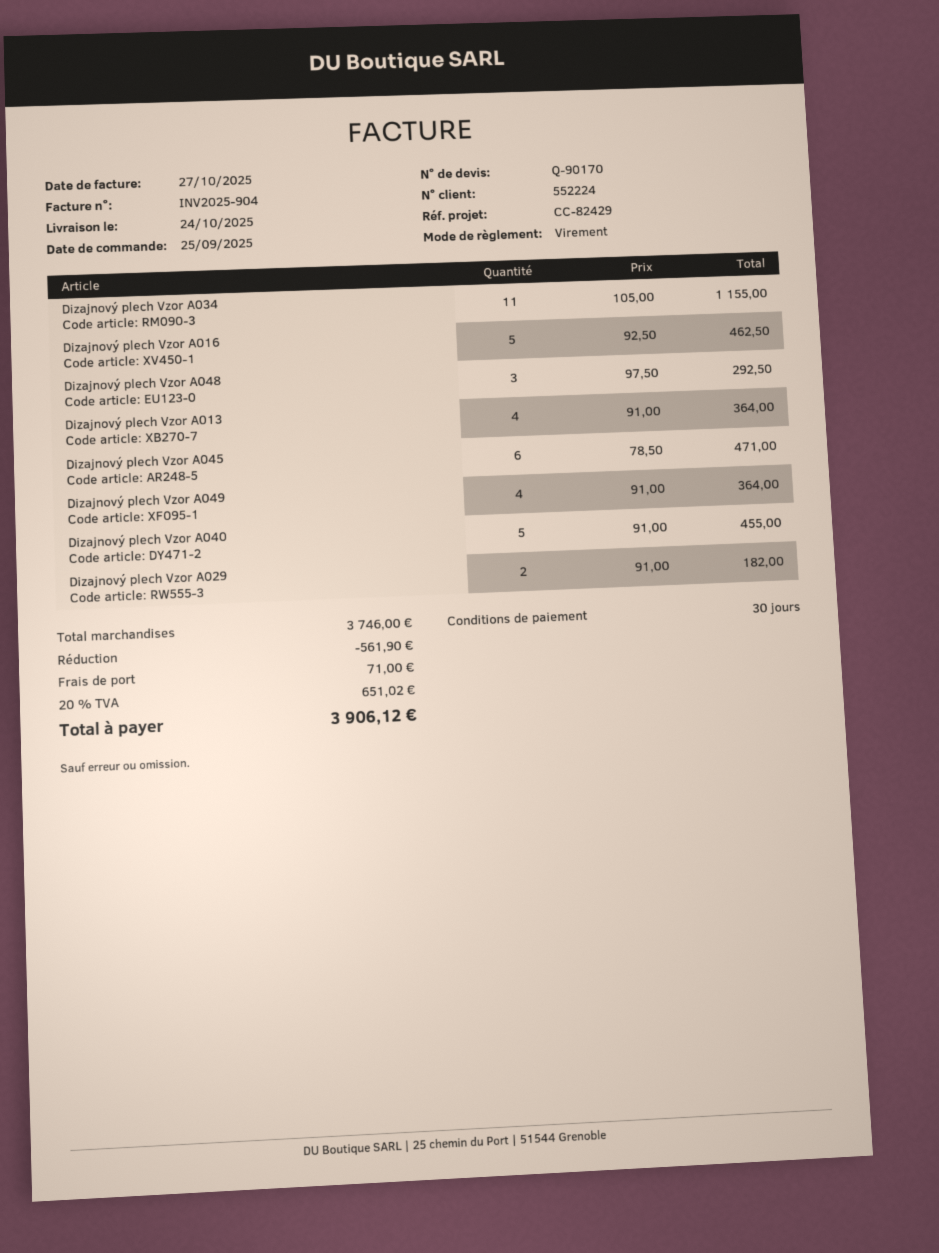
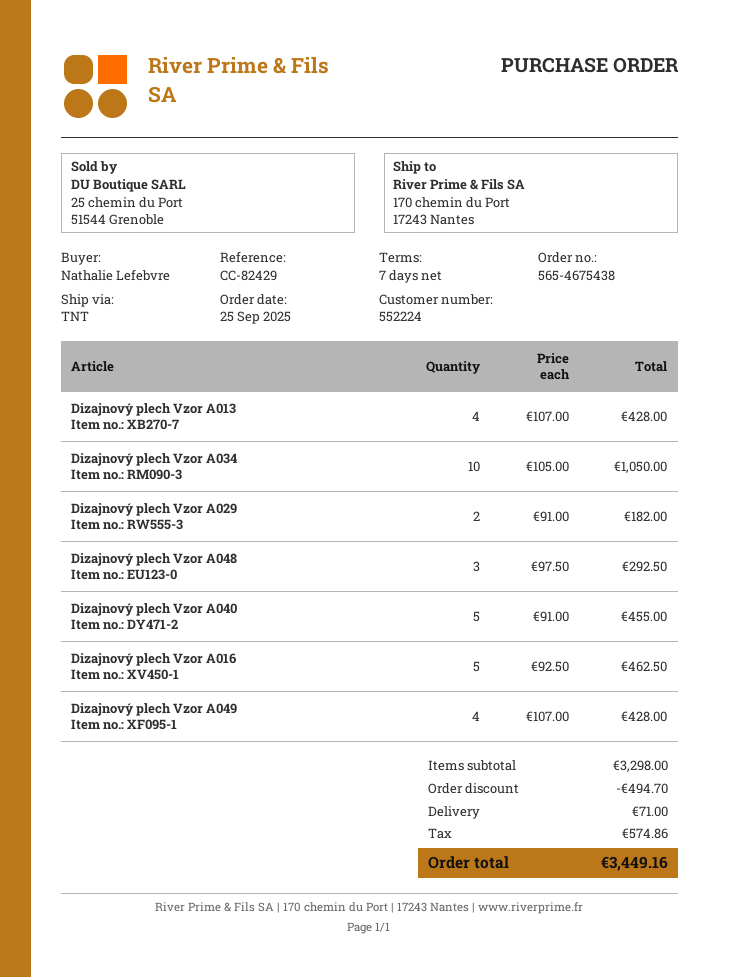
payment terms: 30 days -> 7 days
Dizajnový plech Vzor A034: 11 x 105.00 = 1155.00 -> 10 x 105.00 = 1050.00
Dizajnový plech Vzor A013: 4 x 91.00 = 364.00 -> 4 x 107.00 = 428.00
Dizajnový plech Vzor A045: 6 x 78.50 = 471.00 -> none
Dizajnový plech Vzor A049: 4 x 91.00 = 364.00 -> 4 x 107.00 = 428.00
subtotal: 3746.00 -> 3298.00
discount: 561.90 -> 494.70
tax: 651.02 -> 574.86
total: 3906.12 -> 3449.16

